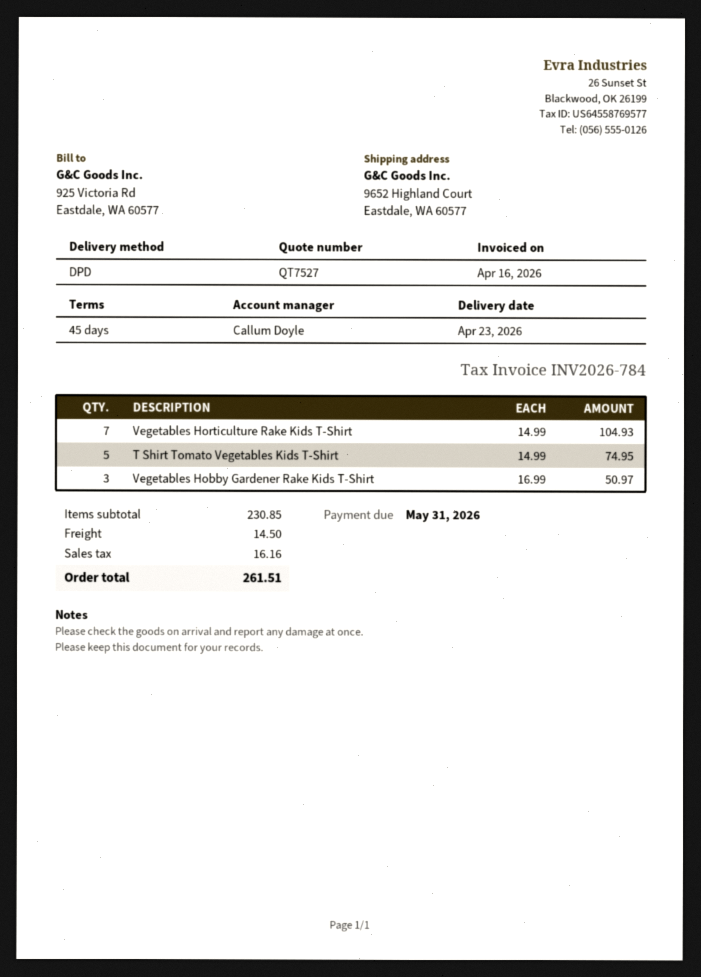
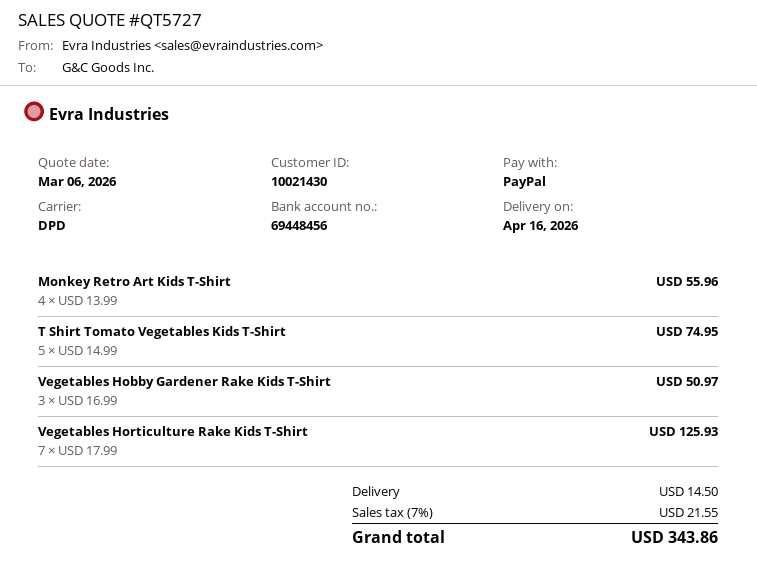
quote number: QT7527 -> QT5727
delivery date: 2026-04-23 -> 2026-04-16
Vegetables Horticulture Rake Kids T-Shirt: 7 x 14.99 = 104.93 -> 7 x 17.99 = 125.93
Monkey Retro Art Kids T-Shirt: none -> 4 x 13.99 = 55.96
tax: 16.16 -> 21.55
total: 261.51 -> 343.86

